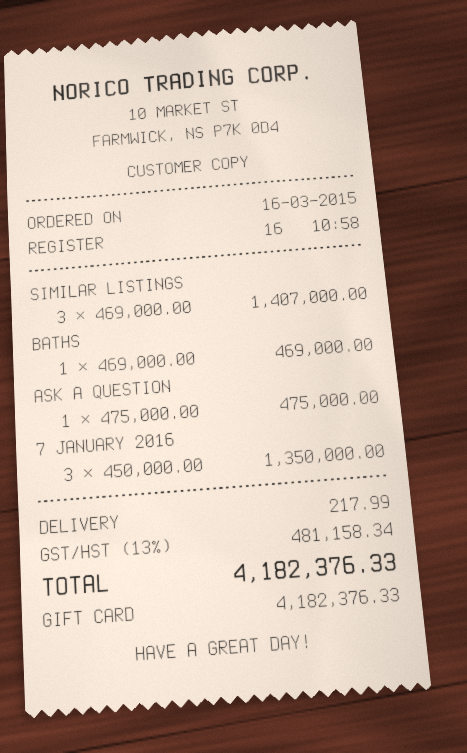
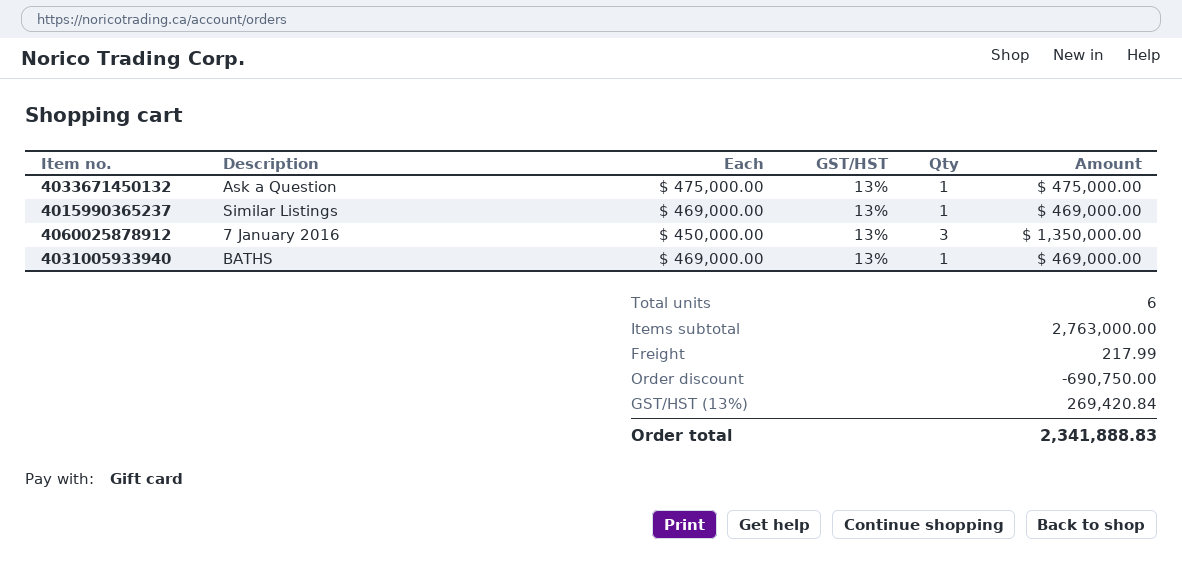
SIMILAR LISTINGS: 3 x 469000.00 = 1407000.00 -> 1 x 469000.00 = 469000.00
discount: none -> 690750.00
tax: 13% = 481158.34 -> 13% = 269420.84
total: 4182376.33 -> 2341888.83

